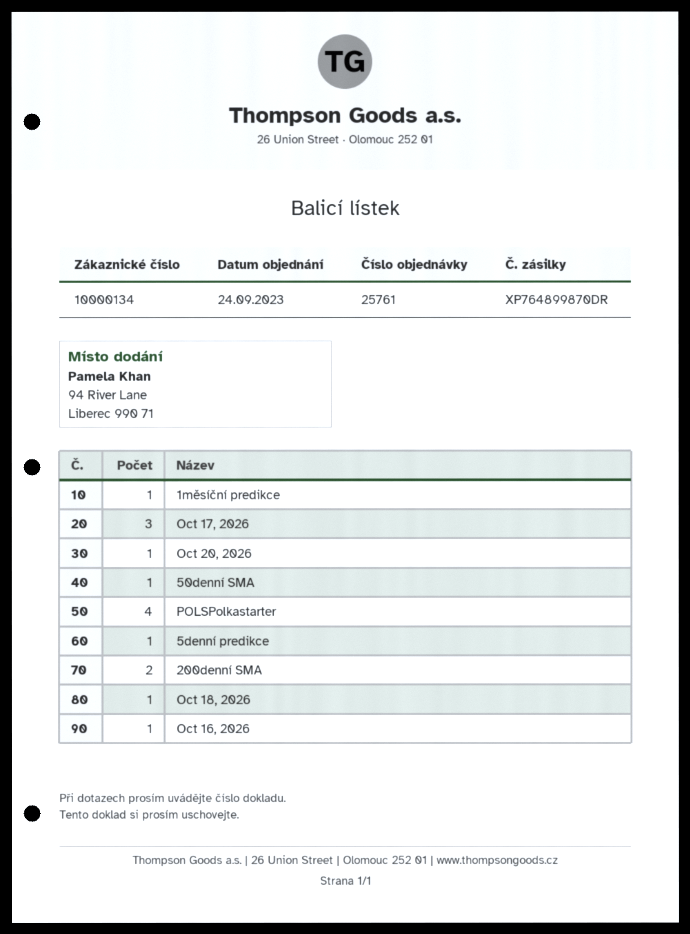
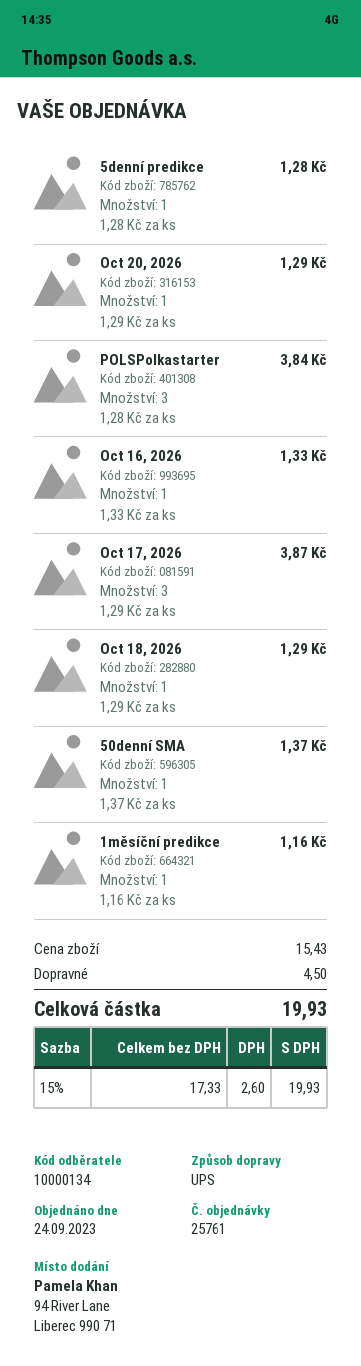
POLSPolkastarter: 4 -> 3
200denní SMA: 2 -> none

